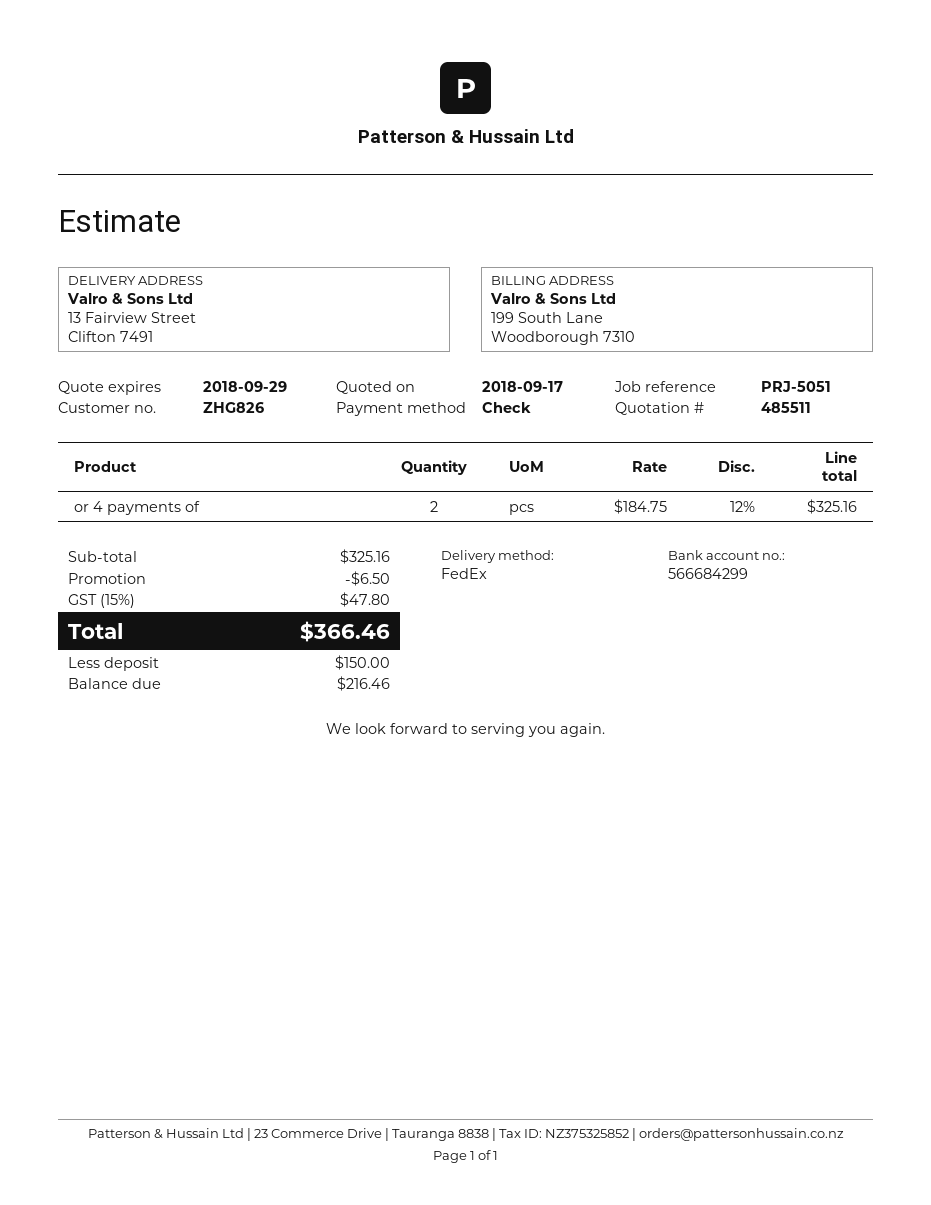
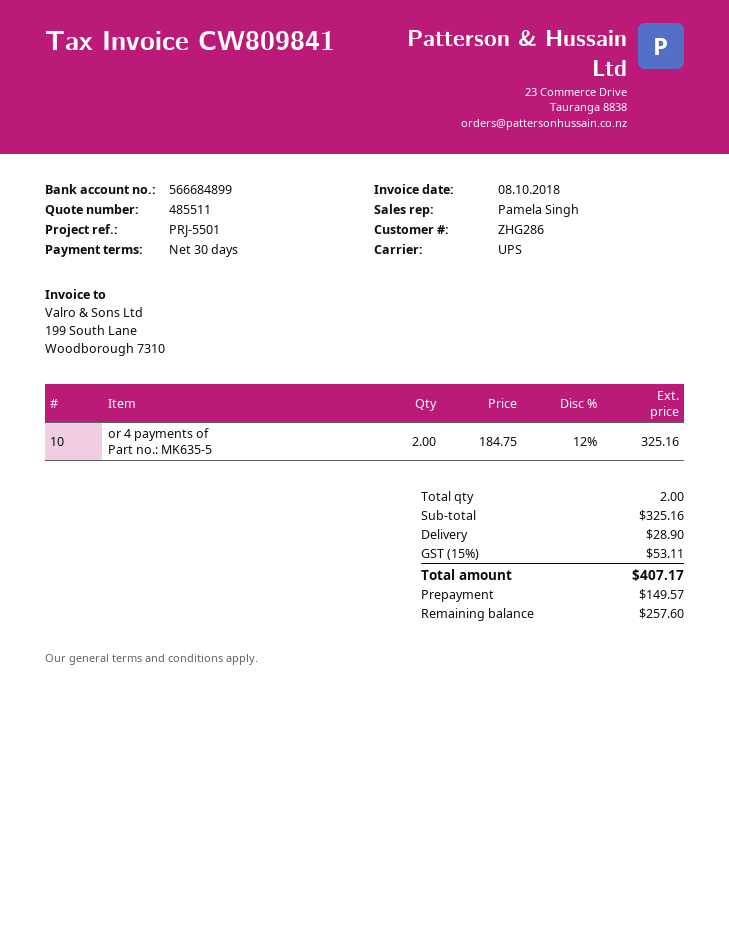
customer number: ZHG826 -> ZHG286
reference: PRJ-5051 -> PRJ-5501
bank account: 566684299 -> 566684899
shipping method: FedEx -> UPS
discount: 6.50 -> none
shipping: none -> 28.90
tax: 15% = 47.80 -> 15% = 53.11
total: 366.46 -> 407.17
deposit: 150.00 -> 149.57
balance: 216.46 -> 257.60

